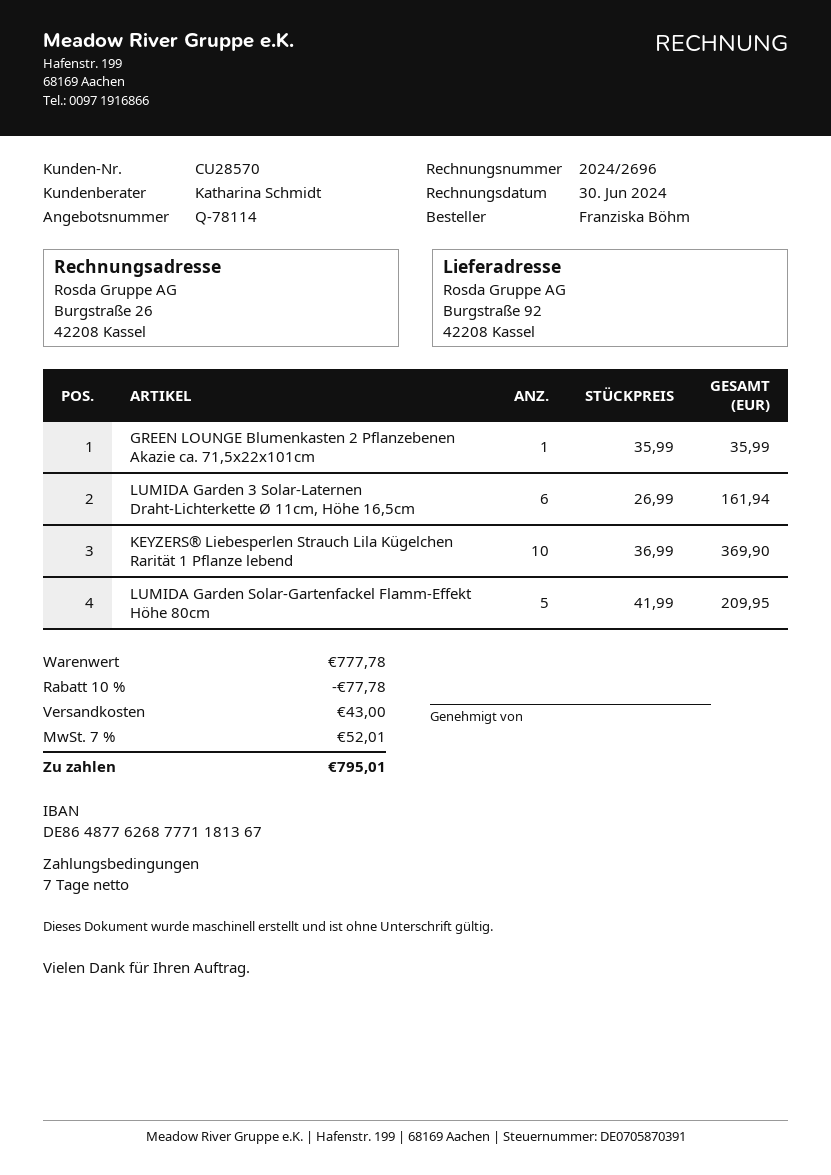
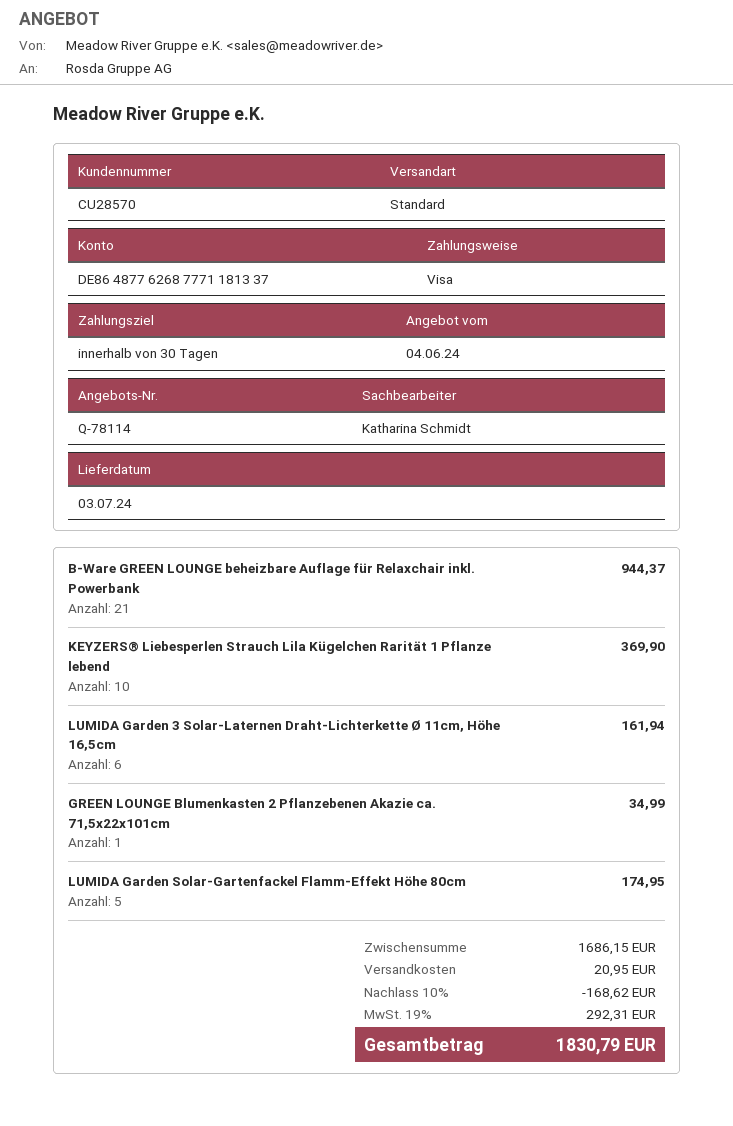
payment terms: 7 days -> 30 days
bank account: DE86487762687771181367 -> DE86487762687771181337
GREEN LOUNGE Blumenkasten 2 Pflanzebenen Akazie ca. 71,5x22x101cm: 1 for 35.99 -> 1 for 34.99
LUMIDA Garden Solar-Gartenfackel Flamm-Effekt Höhe 80cm: 5 for 209.95 -> 5 for 174.95
B-Ware GREEN LOUNGE beheizbare Auflage für Relaxchair inkl. Powerbank: none -> 21 for 944.37
subtotal: 777.78 -> 1686.15
discount: 10% = 77.78 -> 10% = 168.62
shipping: 43.00 -> 20.95
tax: 7% = 52.01 -> 19% = 292.31
total: 795.01 -> 1830.79

